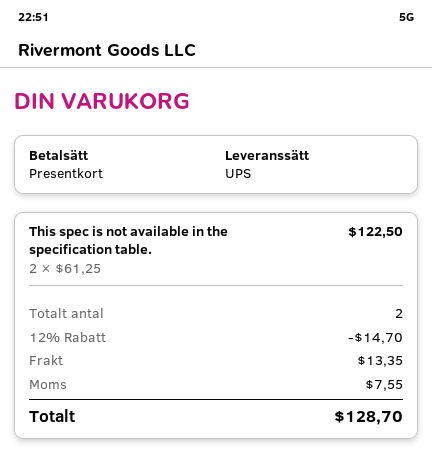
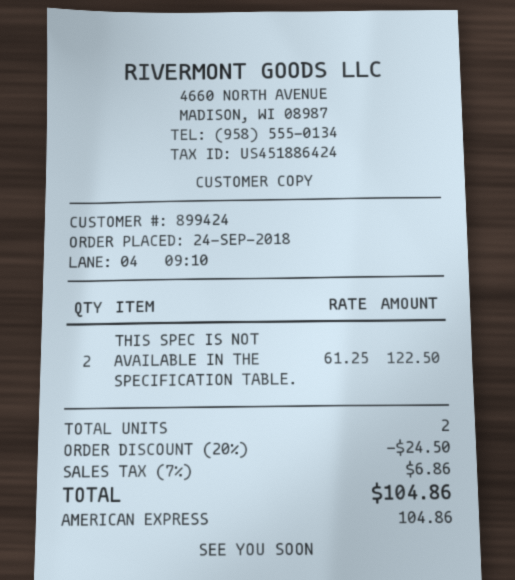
payment method: gift card -> American Express
discount: 12% = 14.70 -> 20% = 24.50
shipping: 13.35 -> none
tax: 7.55 -> 6.86
total: 128.70 -> 104.86

